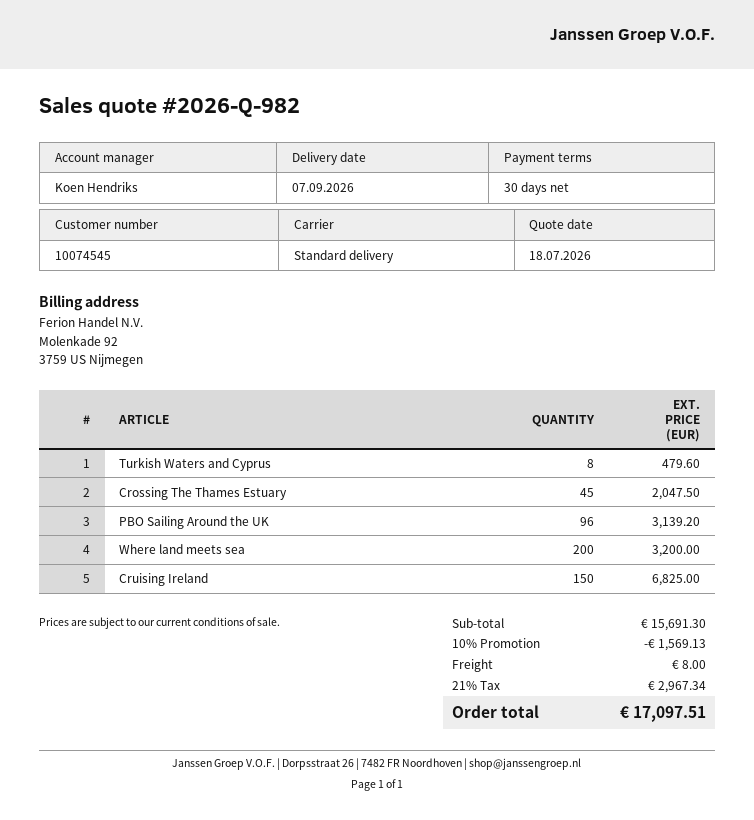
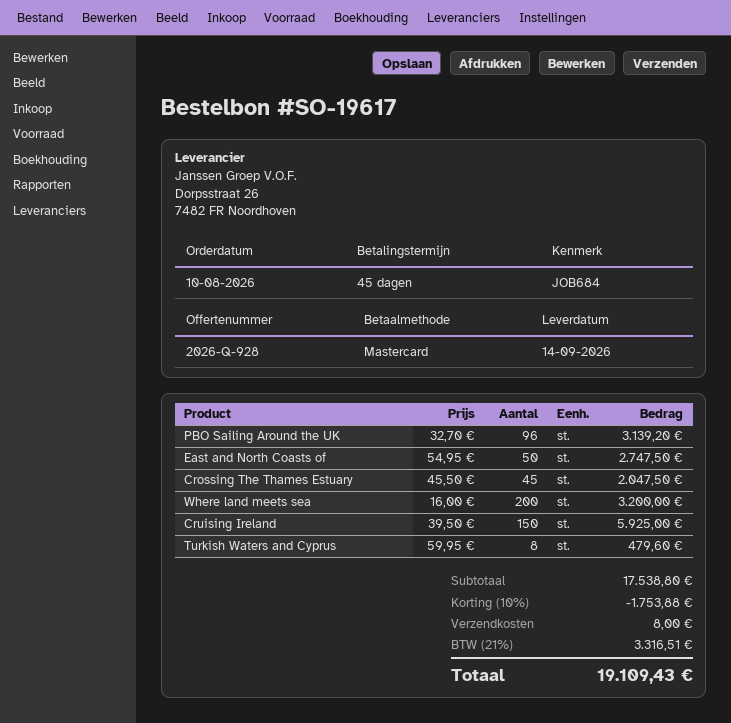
quote number: 2026-Q-982 -> 2026-Q-928
delivery date: 2026-09-07 -> 2026-09-14
payment terms: 30 days -> 45 days
Cruising Ireland: 150 for 6825.00 -> 150 for 5925.00
East and North Coasts of: none -> 50 for 2747.50
subtotal: 15691.30 -> 17538.80
discount: 10% = 1569.13 -> 10% = 1753.88
tax: 21% = 2967.34 -> 21% = 3316.51
total: 17097.51 -> 19109.43

